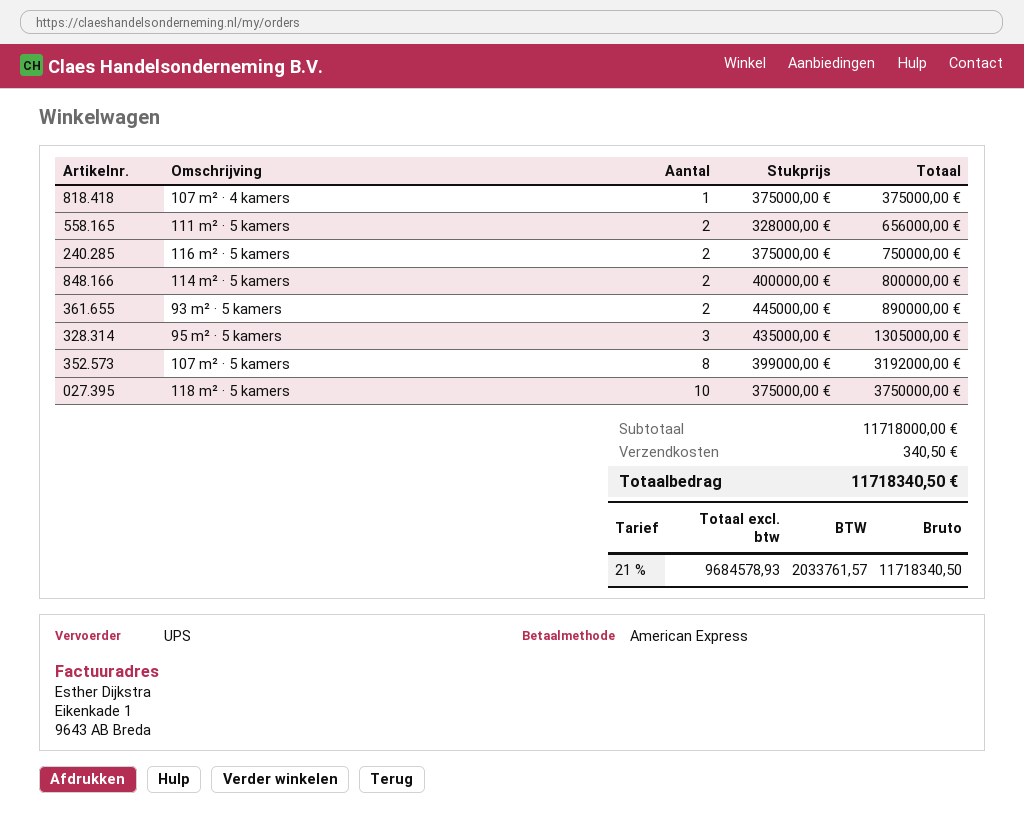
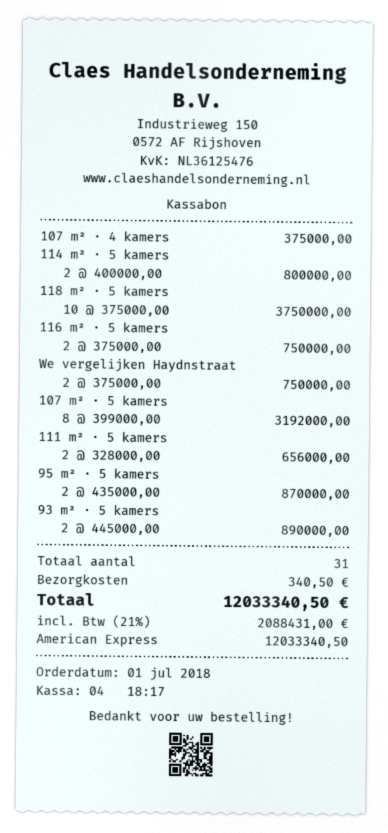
95 m² · 5 kamers: 3 x 435000.00 = 1305000.00 -> 2 x 435000.00 = 870000.00
We vergelijken Haydnstraat: none -> 2 x 375000.00 = 750000.00
tax: 21% = 2033761.57 -> 21% = 2088431.00
total: 11718340.50 -> 12033340.50

